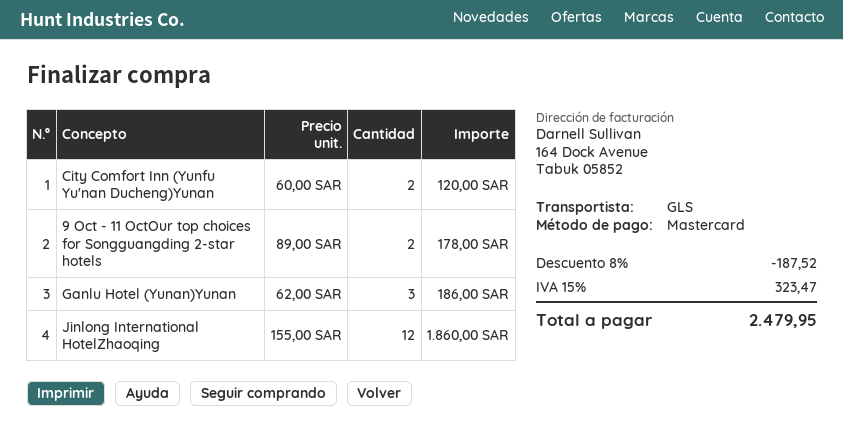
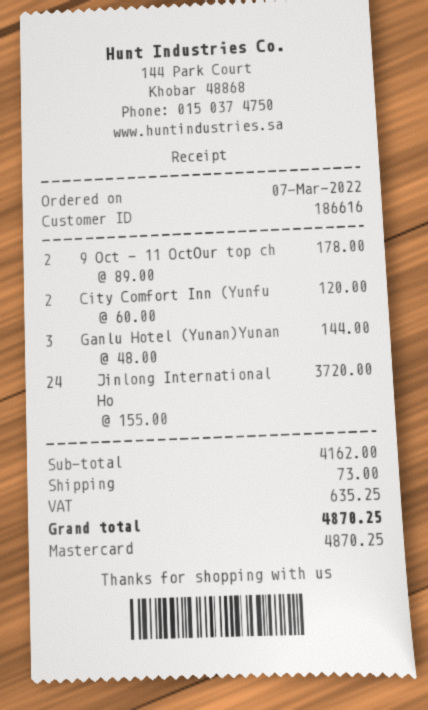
Ganlu Hotel (Yunan)Yunan: 3 x 62.00 = 186.00 -> 3 x 48.00 = 144.00
Jinlong International HotelZhaoqing: 12 x 155.00 = 1860.00 -> 24 x 155.00 = 3720.00
discount: 8% = 187.52 -> none
shipping: none -> 73.00
tax: 323.47 -> 635.25
total: 2479.95 -> 4870.25

